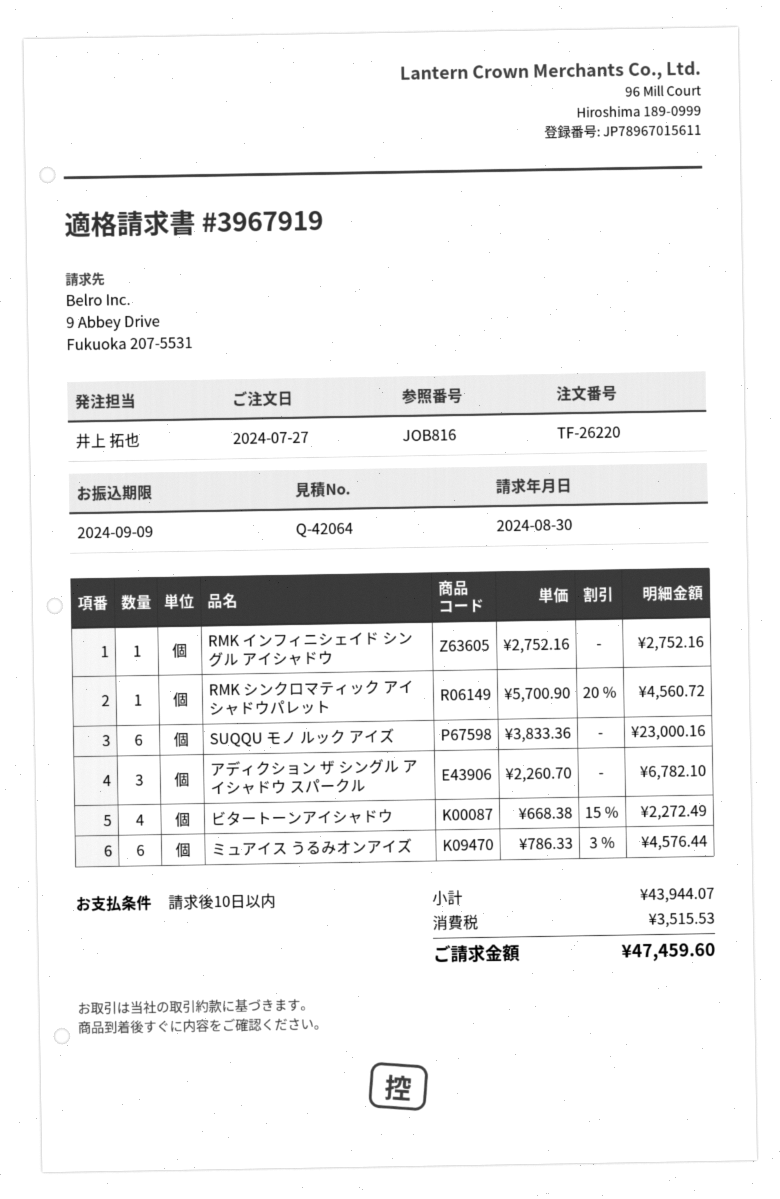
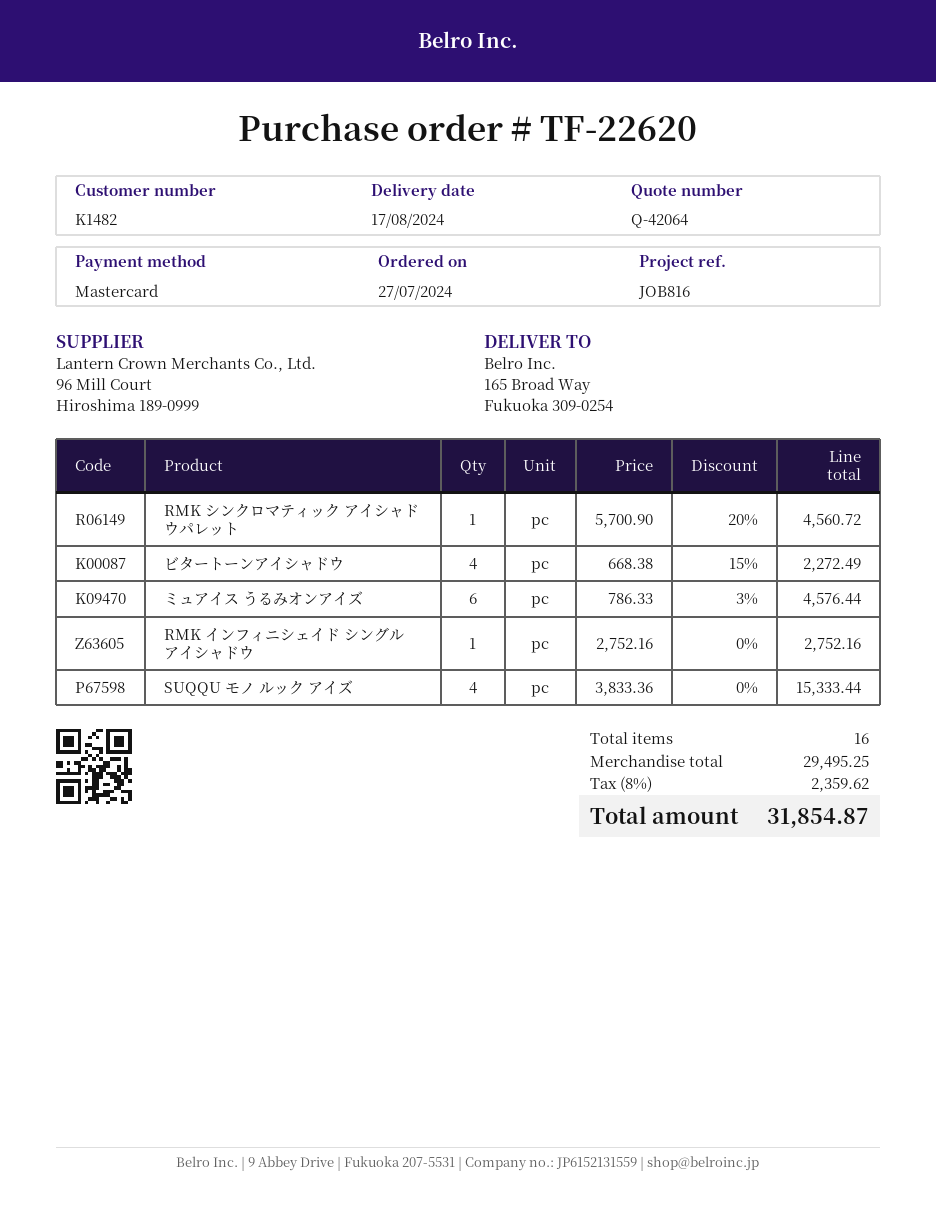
order number: TF-26220 -> TF-22620
SUQQU モノ ルック アイズ: 6 x 3833.36 = 23000.16 -> 4 x 3833.36 = 15333.44
アディクション ザ シングル アイシャドウ スパークル: 3 x 2260.70 = 6782.10 -> none
subtotal: 43944.07 -> 29495.25
tax: 3515.53 -> 2359.62
total: 47459.60 -> 31854.87

